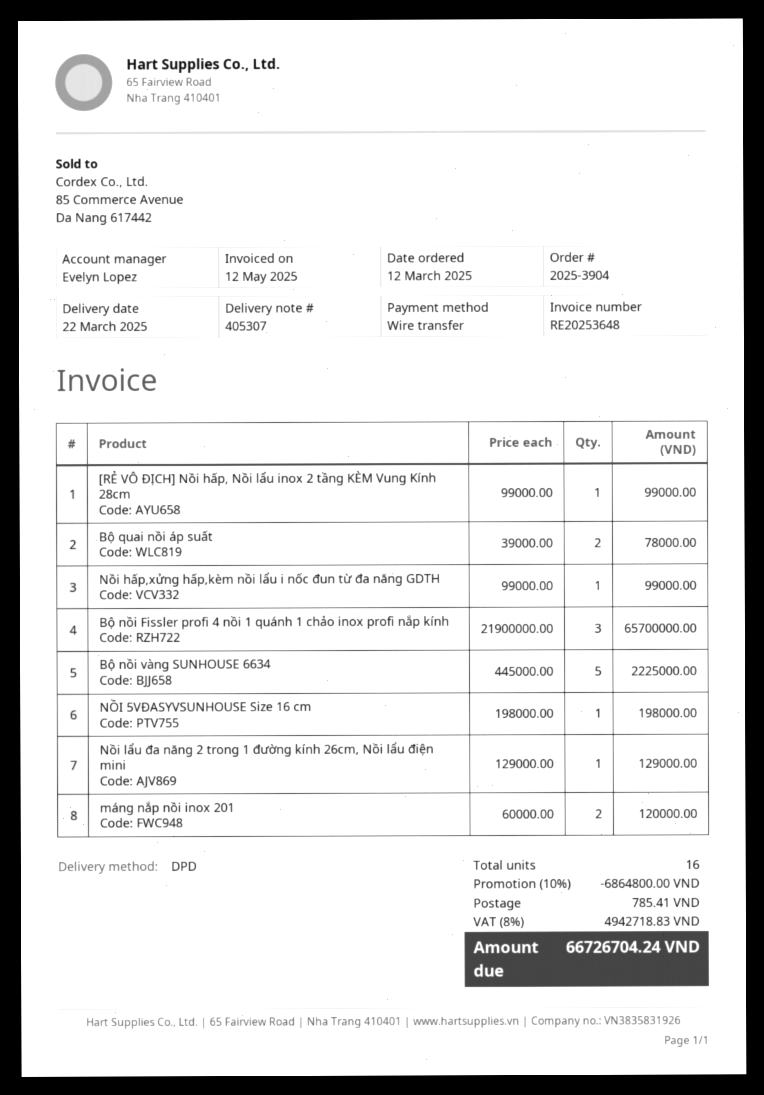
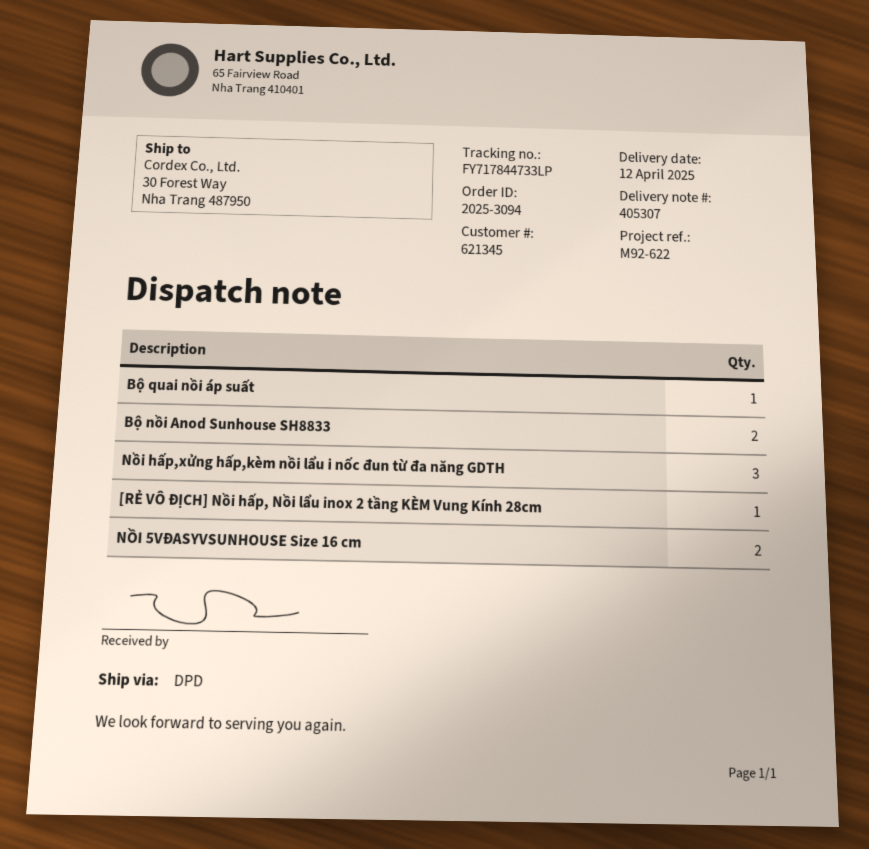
order number: 2025-3904 -> 2025-3094
delivery date: 2025-03-22 -> 2025-04-12
Bộ quai nồi áp suất: 2 -> 1
Nồi hấp,xửng hấp,kèm nồi lẩu i nốc đun từ đa năng GDTH: 1 -> 3
Bộ nồi Fissler profi 4 nồi 1 quánh 1 chảo inox profi nắp kính: 3 -> none
Bộ nồi vàng SUNHOUSE 6634: 5 -> none
NỒI 5VĐASYVSUNHOUSE Size 16 cm: 1 -> 2
Nồi lẩu đa năng 2 trong 1 đường kính 26cm, Nồi lẩu điện mini: 1 -> none
máng nắp nồi inox 201: 2 -> none
Bộ nồi Anod Sunhouse SH8833: none -> 2

